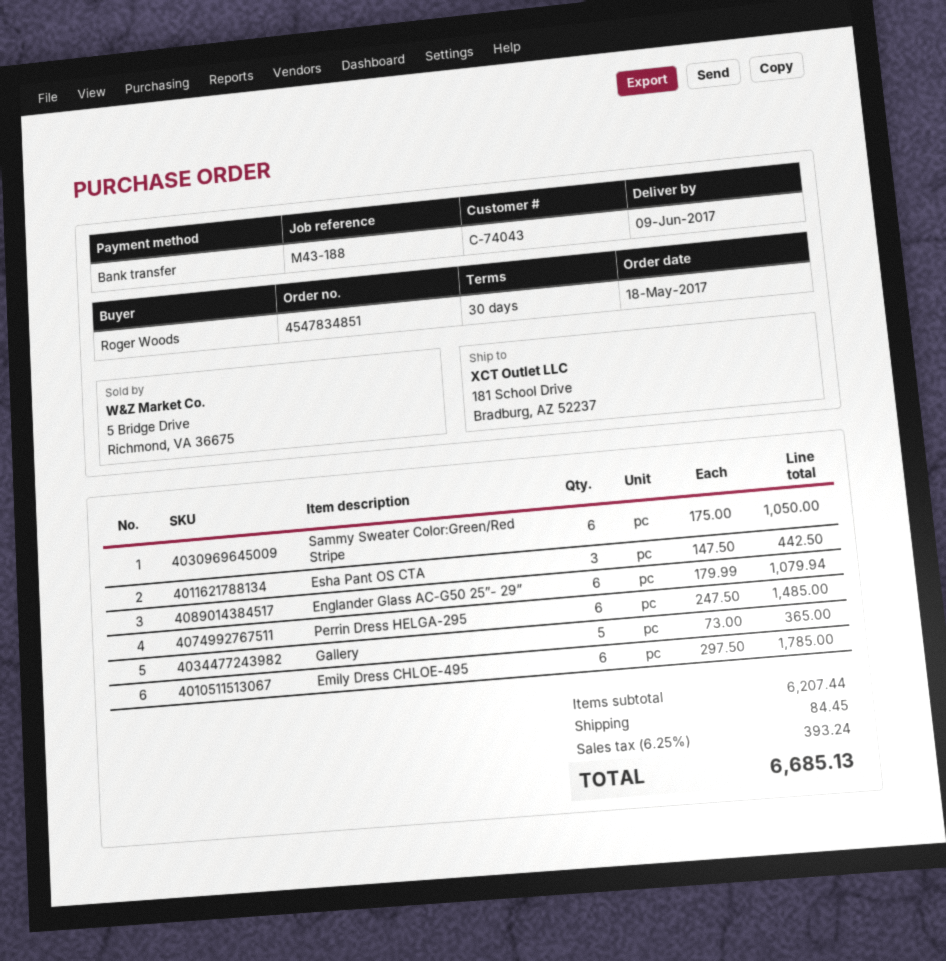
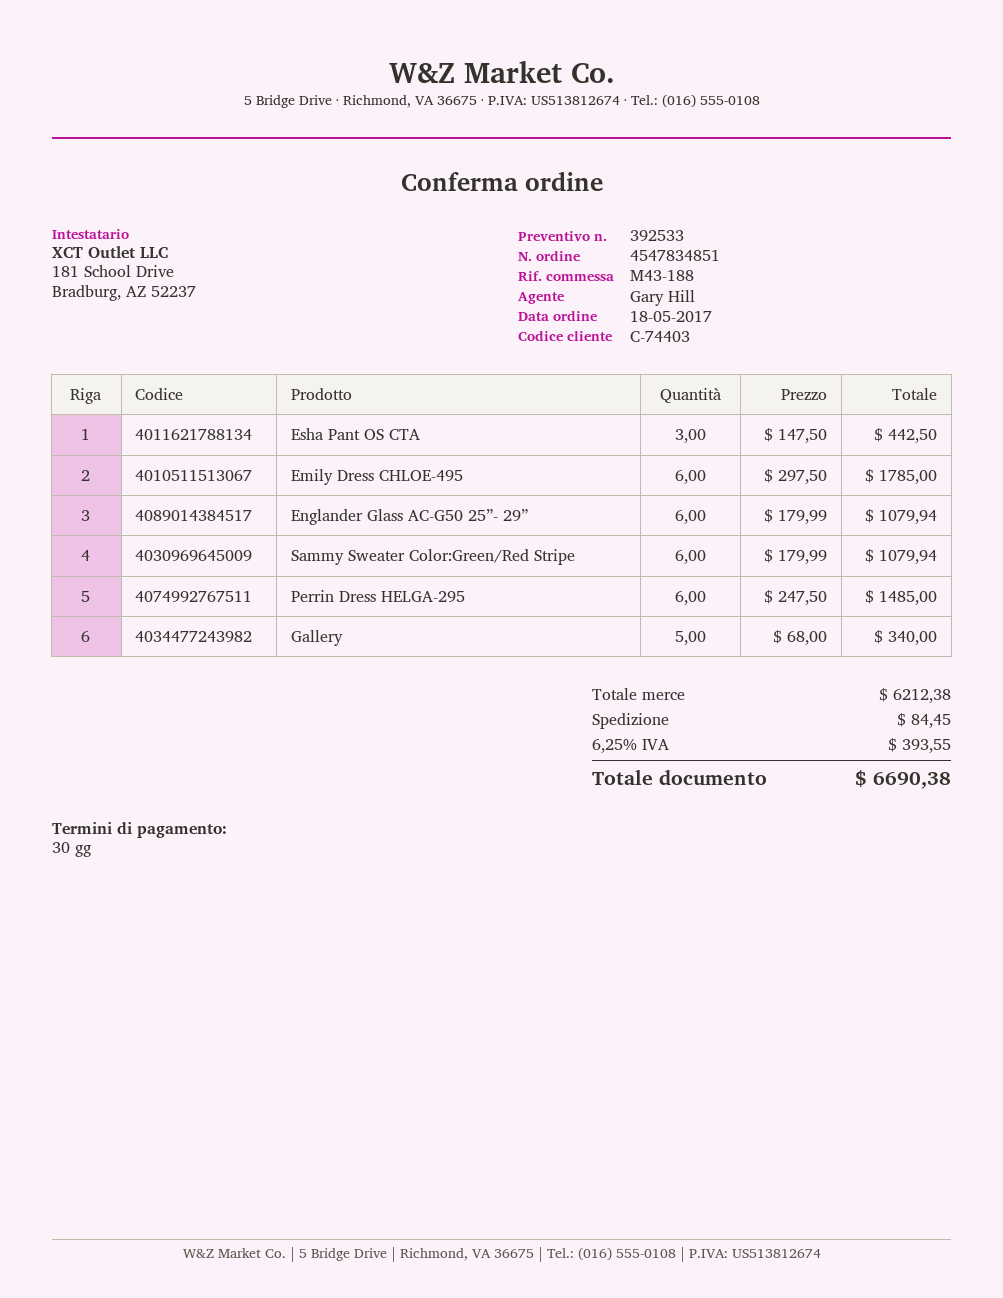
customer number: C-74043 -> C-74403
Sammy Sweater Color:Green/Red Stripe: 6 x 175.00 = 1050.00 -> 6 x 179.99 = 1079.94
Gallery: 5 x 73.00 = 365.00 -> 5 x 68.00 = 340.00
subtotal: 6207.44 -> 6212.38
tax: 6.25% = 393.24 -> 6.25% = 393.55
total: 6685.13 -> 6690.38

